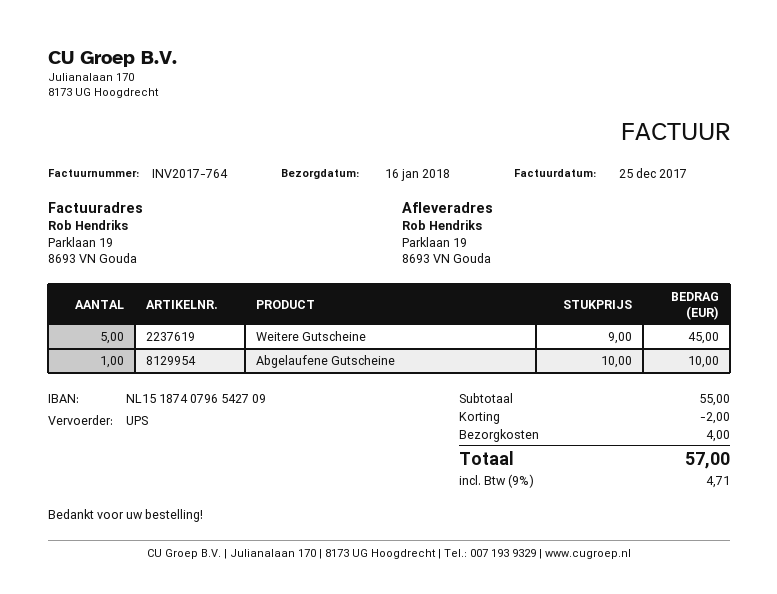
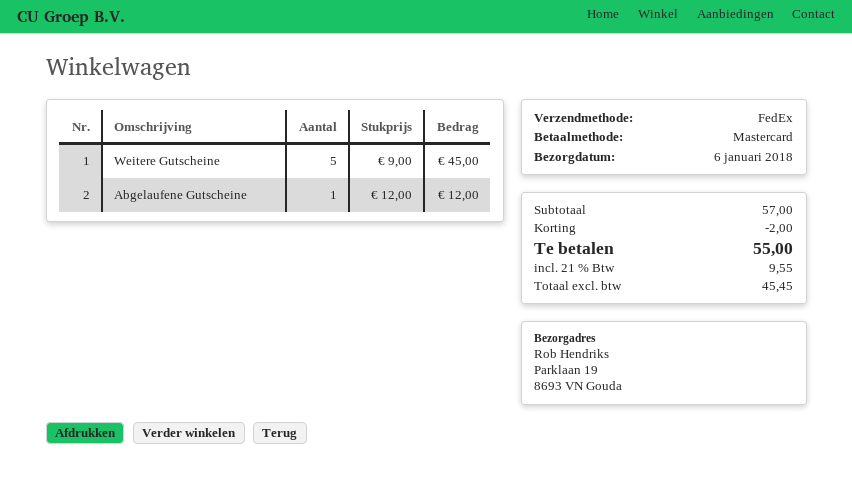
delivery date: 2018-01-16 -> 2018-01-06
shipping method: UPS -> FedEx
Abgelaufene Gutscheine: 1 x 10.00 = 10.00 -> 1 x 12.00 = 12.00
subtotal: 55.00 -> 57.00
shipping: 4.00 -> none
tax: 9% = 4.71 -> 21% = 9.55
total: 57.00 -> 55.00

